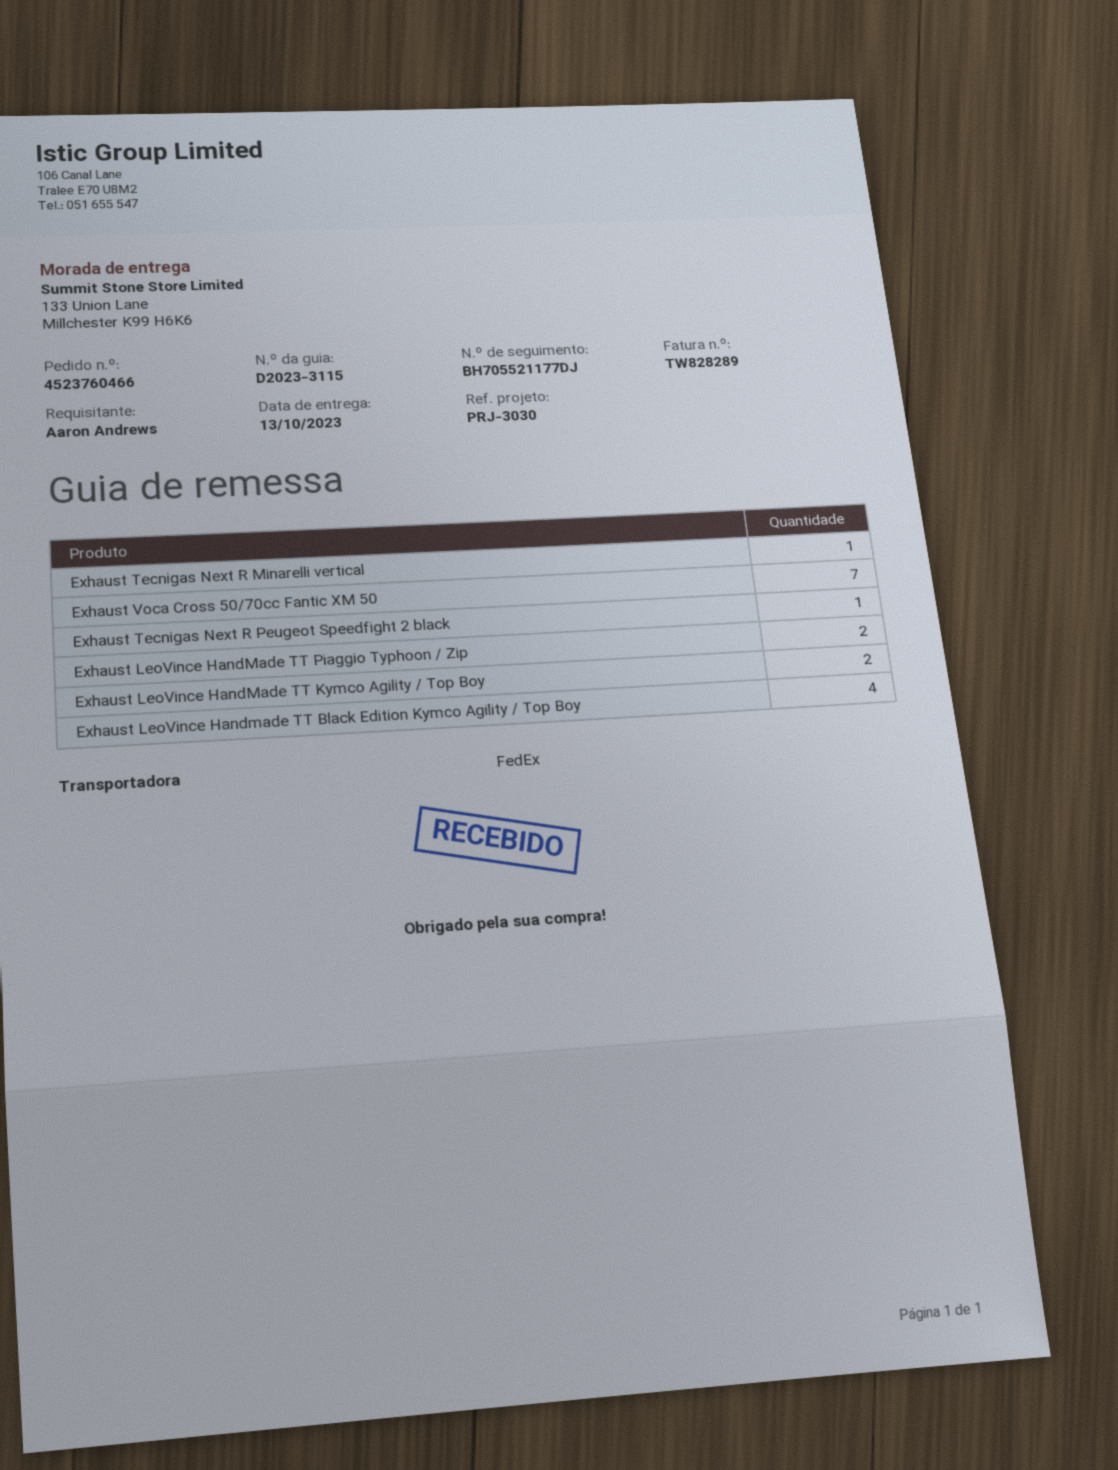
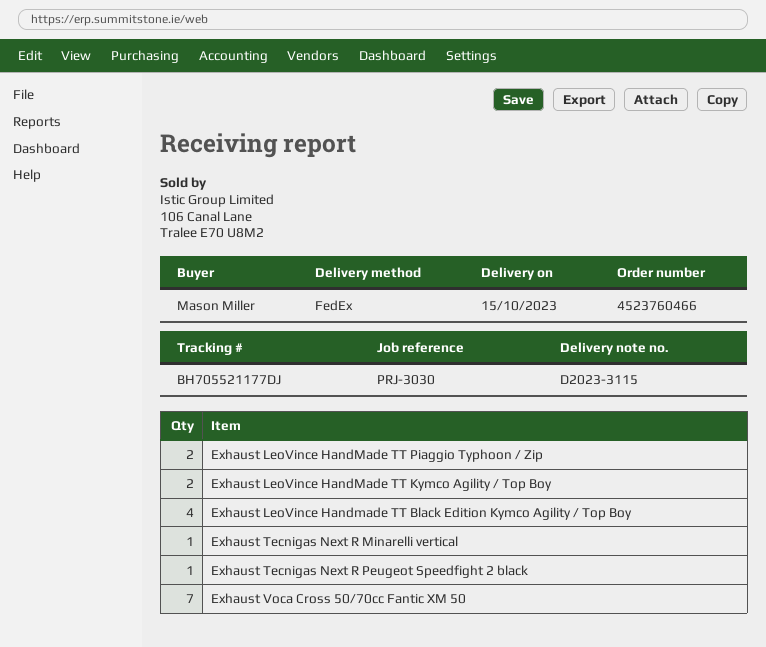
delivery date: 2023-10-13 -> 2023-10-15
ordered by: Aaron Andrews -> Mason Miller

